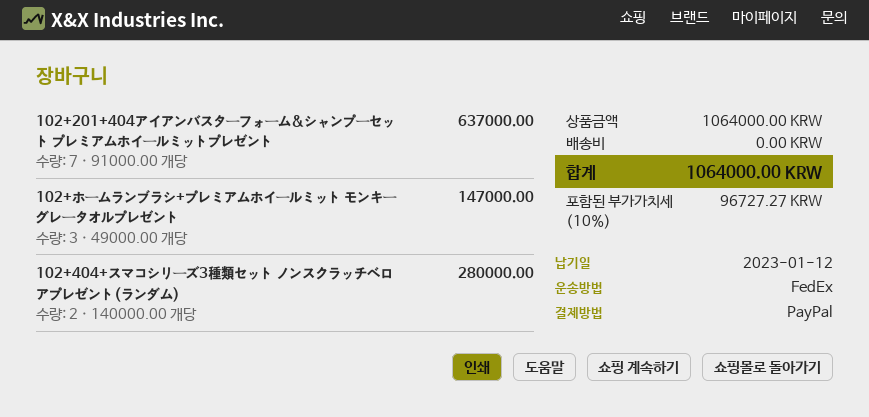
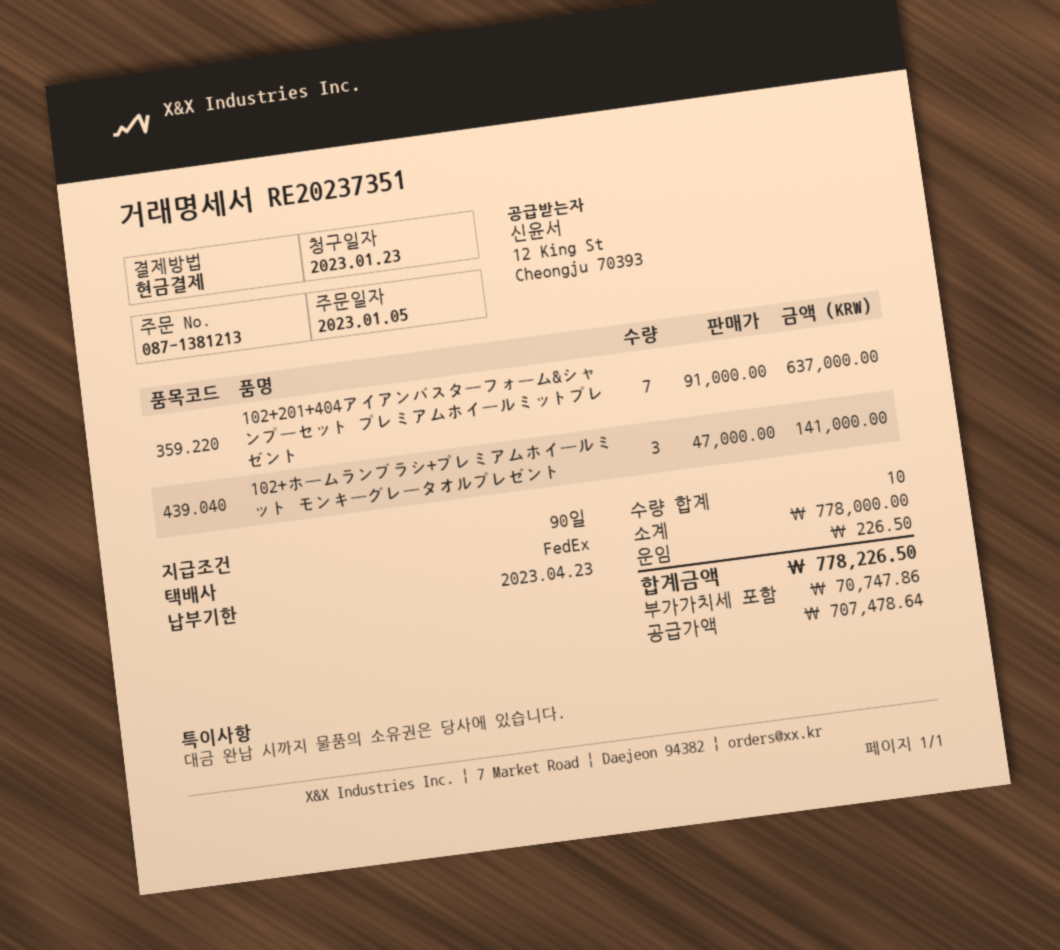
payment method: PayPal -> cash
102+ホームランブラシ+プレミアムホイールミット モンキーグレータオルプレゼント: 3 x 49000.00 = 147000.00 -> 3 x 47000.00 = 141000.00
102+404+スマコシリーズ3種類セット ノンスクラッチベロアプレゼント(ランダム): 2 x 140000.00 = 280000.00 -> none
subtotal: 1064000.00 -> 778000.00
shipping: 0.00 -> 226.50
tax: 96727.27 -> 70747.86
total: 1064000.00 -> 778226.50

